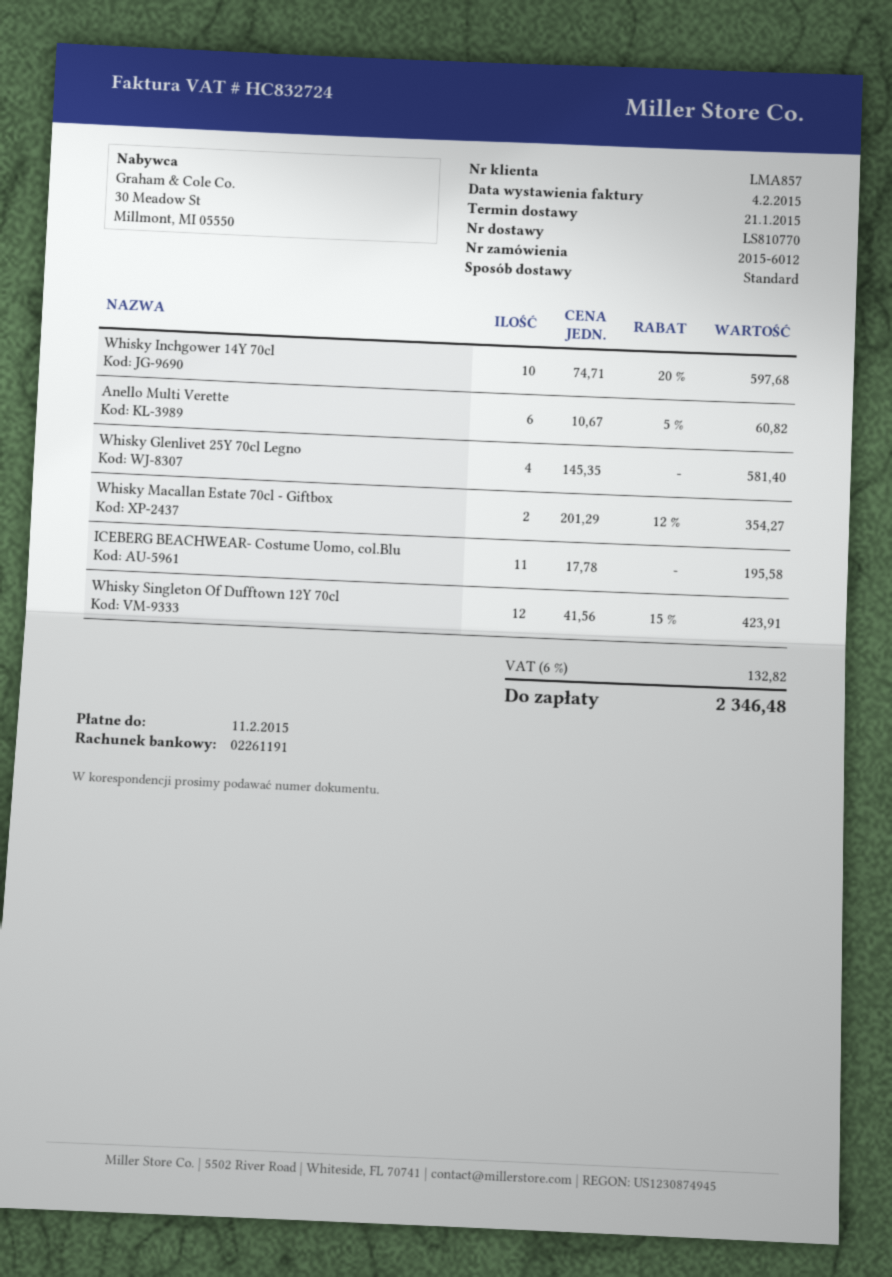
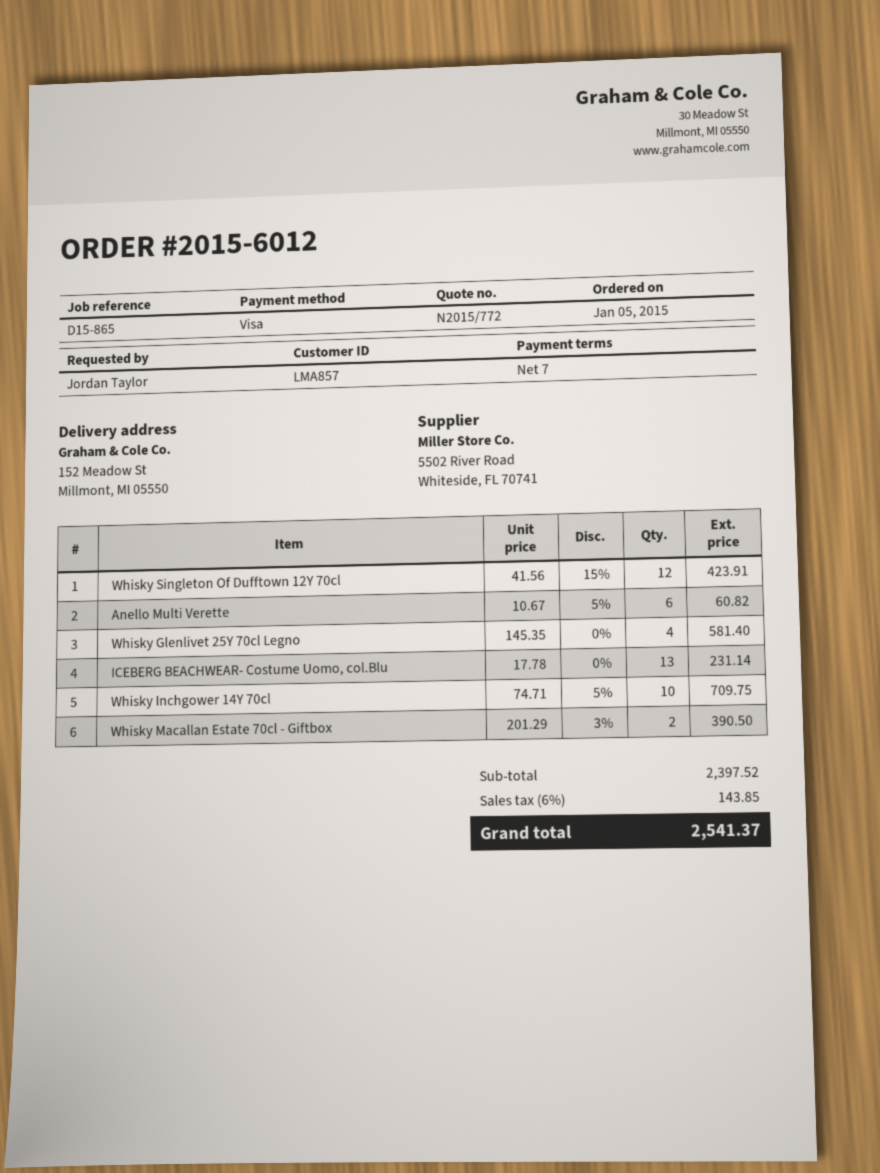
Whisky Inchgower 14Y 70cl: 10 x 74.71 - 20% = 597.68 -> 10 x 74.71 - 5% = 709.75
Whisky Macallan Estate 70cl - Giftbox: 2 x 201.29 - 12% = 354.27 -> 2 x 201.29 - 3% = 390.50
ICEBERG BEACHWEAR- Costume Uomo, col.Blu: 11 x 17.78 = 195.58 -> 13 x 17.78 = 231.14
tax: 6% = 132.82 -> 6% = 143.85
total: 2346.48 -> 2541.37

